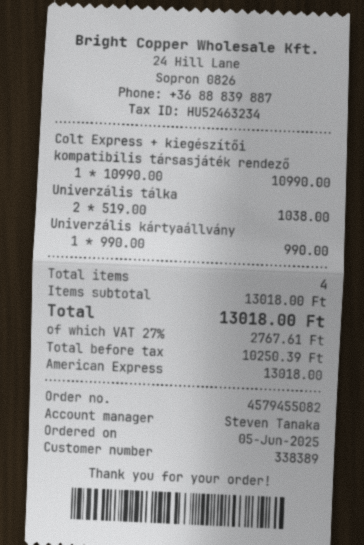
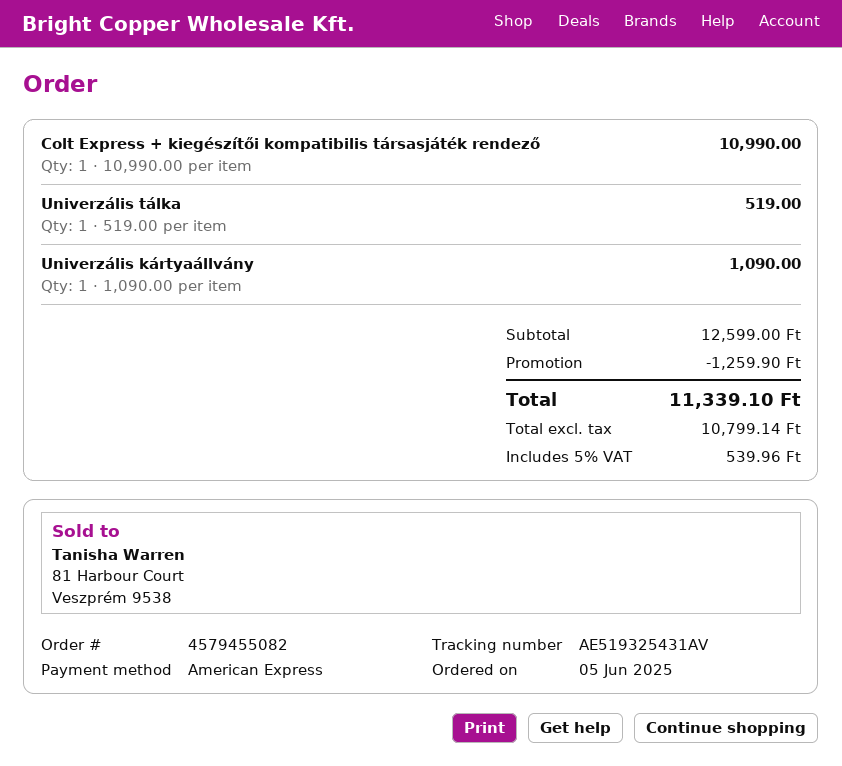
Univerzális tálka: 2 x 519.00 = 1038.00 -> 1 x 519.00 = 519.00
Univerzális kártyaállvány: 1 x 990.00 = 990.00 -> 1 x 1090.00 = 1090.00
subtotal: 13018.00 -> 12599.00
discount: none -> 1259.90
net: 10250.39 -> 10799.14
tax: 27% = 2767.61 -> 5% = 539.96
total: 13018.00 -> 11339.10

